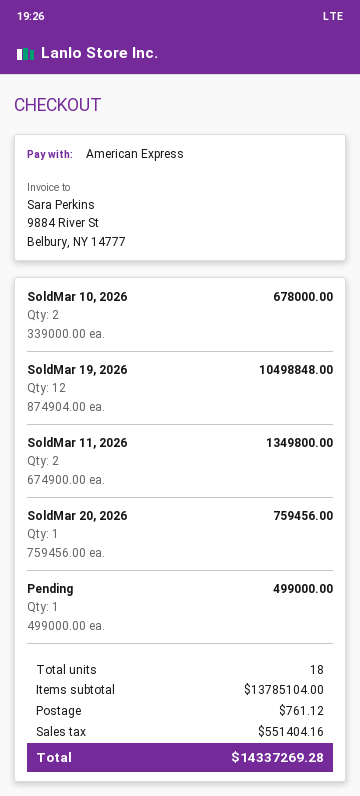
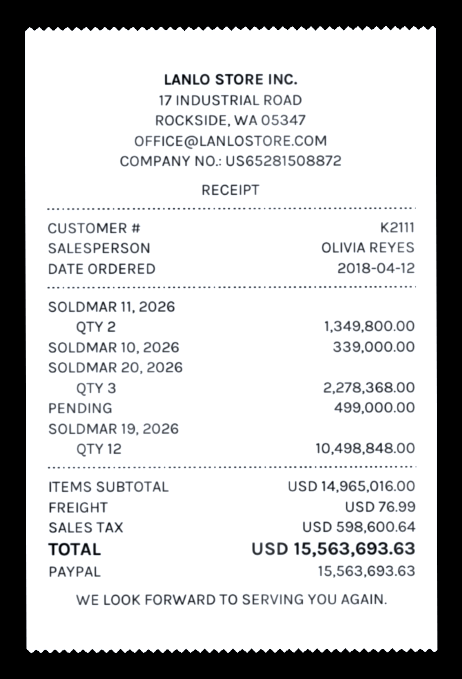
payment method: American Express -> PayPal
SoldMar 10, 2026: 2 for 678000.00 -> 1 for 339000.00
SoldMar 20, 2026: 1 for 759456.00 -> 3 for 2278368.00
subtotal: 13785104.00 -> 14965016.00
shipping: 761.12 -> 76.99
tax: 551404.16 -> 598600.64
total: 14337269.28 -> 15563693.63

